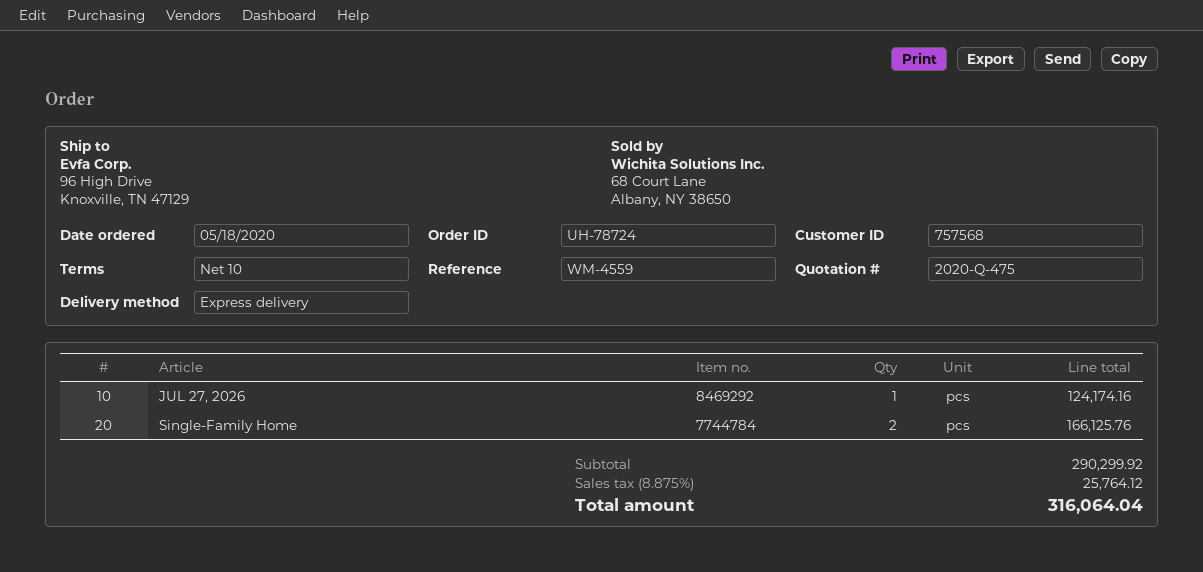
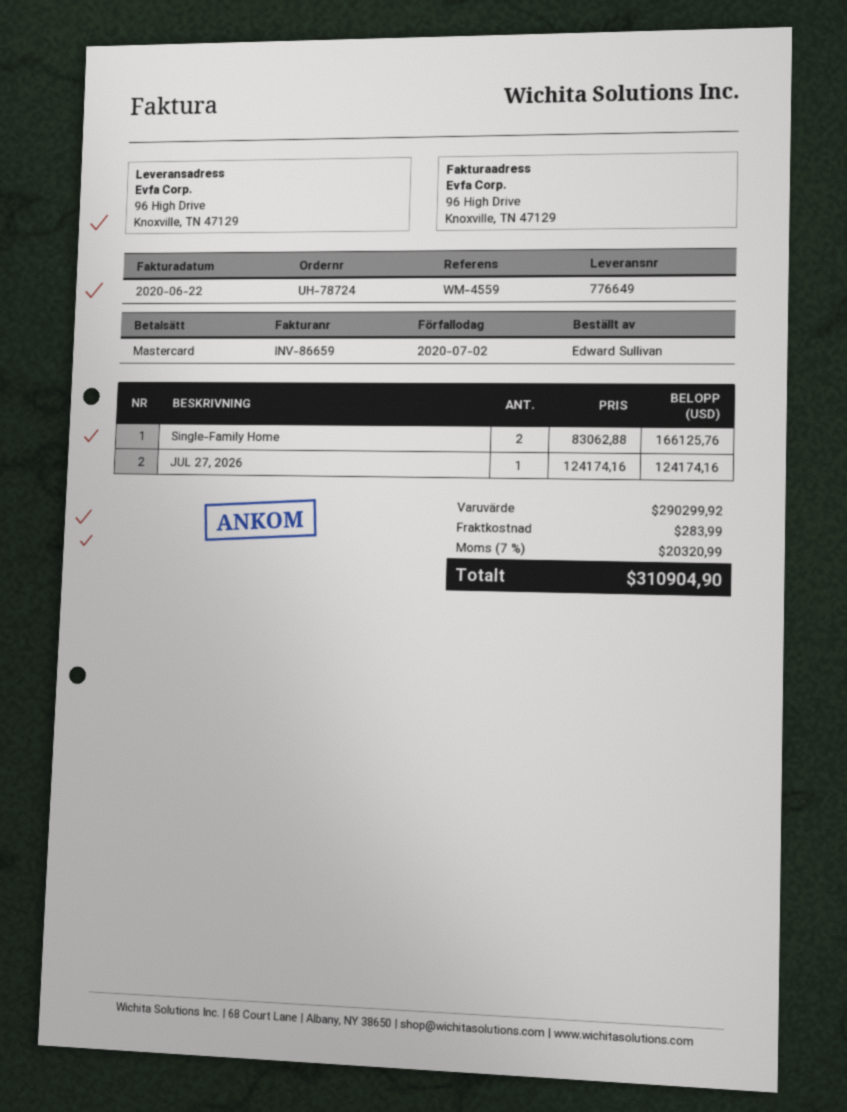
shipping: none -> 283.99
tax: 8.875% = 25764.12 -> 7% = 20320.99
total: 316064.04 -> 310904.90

